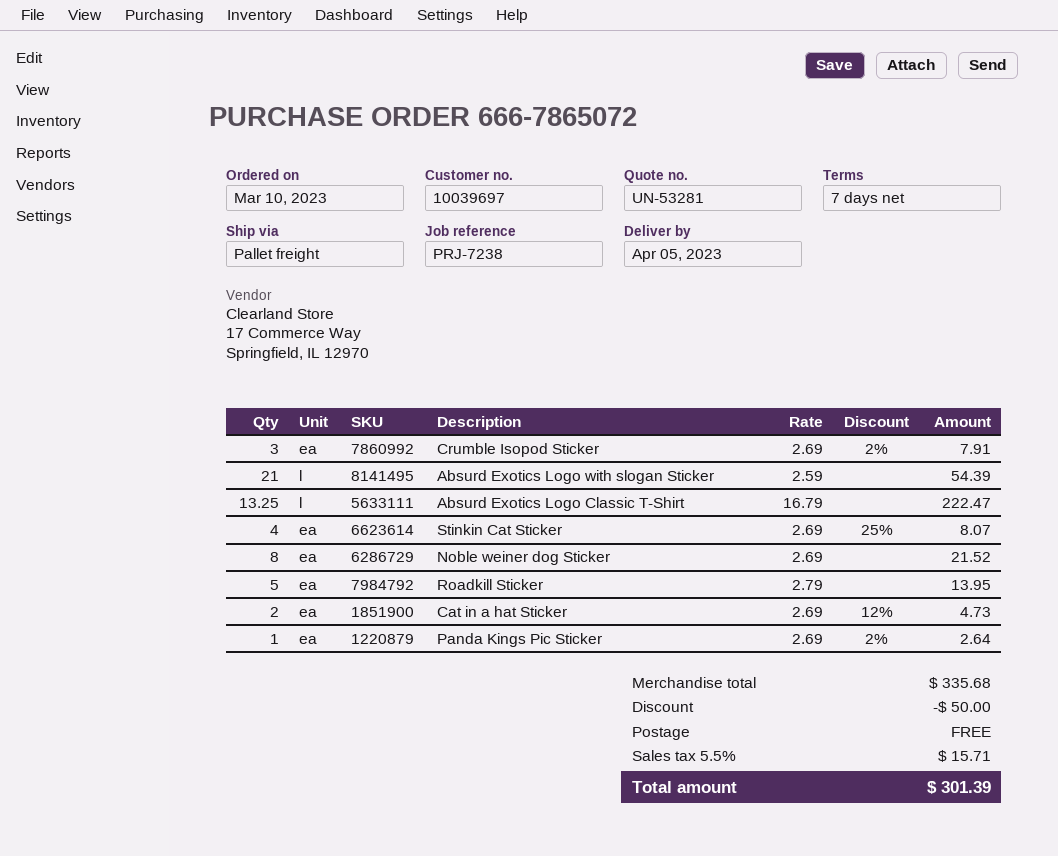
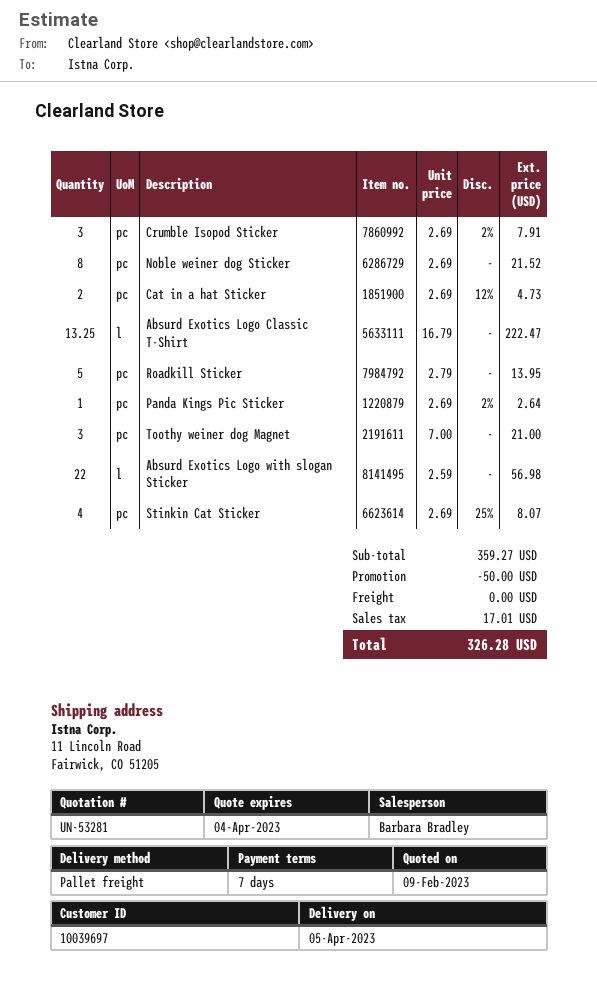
Absurd Exotics Logo with slogan Sticker: 21 x 2.59 = 54.39 -> 22 x 2.59 = 56.98
Toothy weiner dog Magnet: none -> 3 x 7.00 = 21.00
subtotal: 335.68 -> 359.27
tax: 15.71 -> 17.01
total: 301.39 -> 326.28

